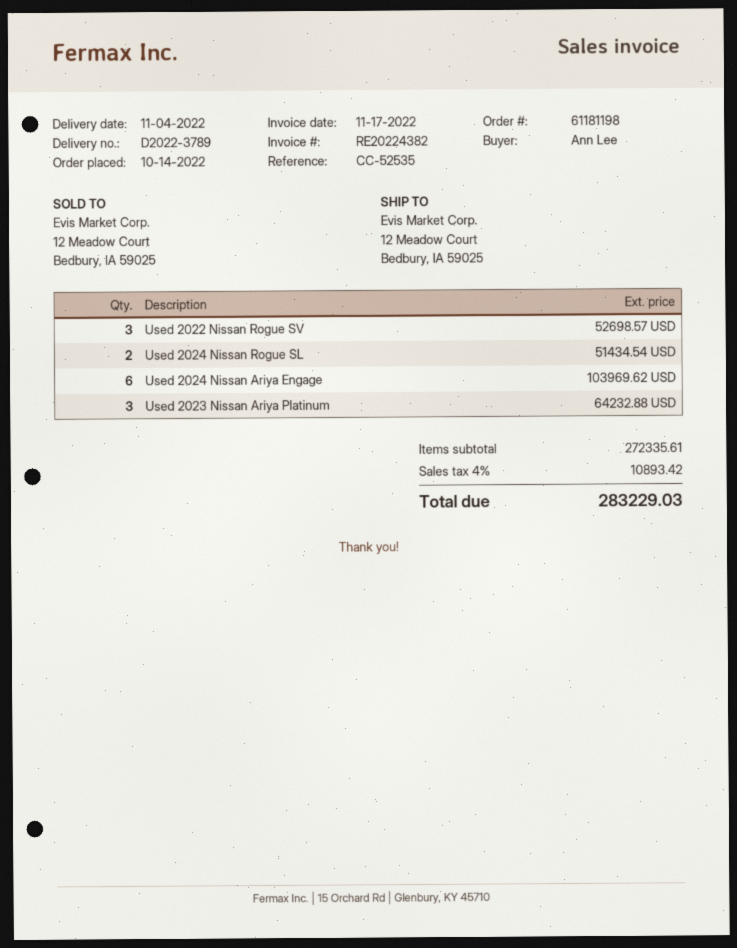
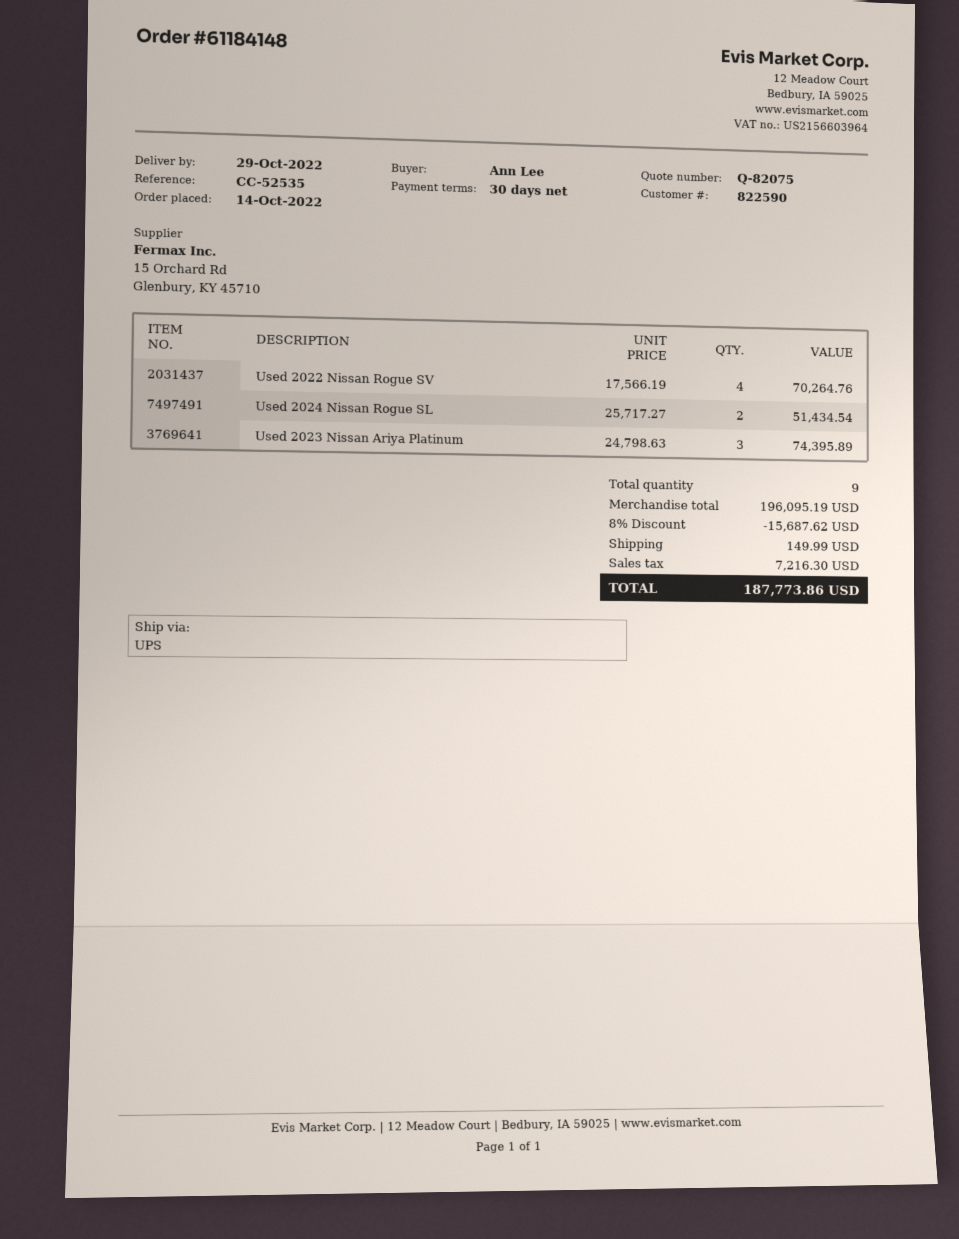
order number: 61181198 -> 61184148
delivery date: 2022-11-04 -> 2022-10-29
Used 2022 Nissan Rogue SV: 3 for 52698.57 -> 4 for 70264.76
Used 2024 Nissan Ariya Engage: 6 for 103969.62 -> none
Used 2023 Nissan Ariya Platinum: 3 for 64232.88 -> 3 for 74395.89
subtotal: 272335.61 -> 196095.19
discount: none -> 8% = 15687.62
shipping: none -> 149.99
tax: 10893.42 -> 7216.30
total: 283229.03 -> 187773.86

